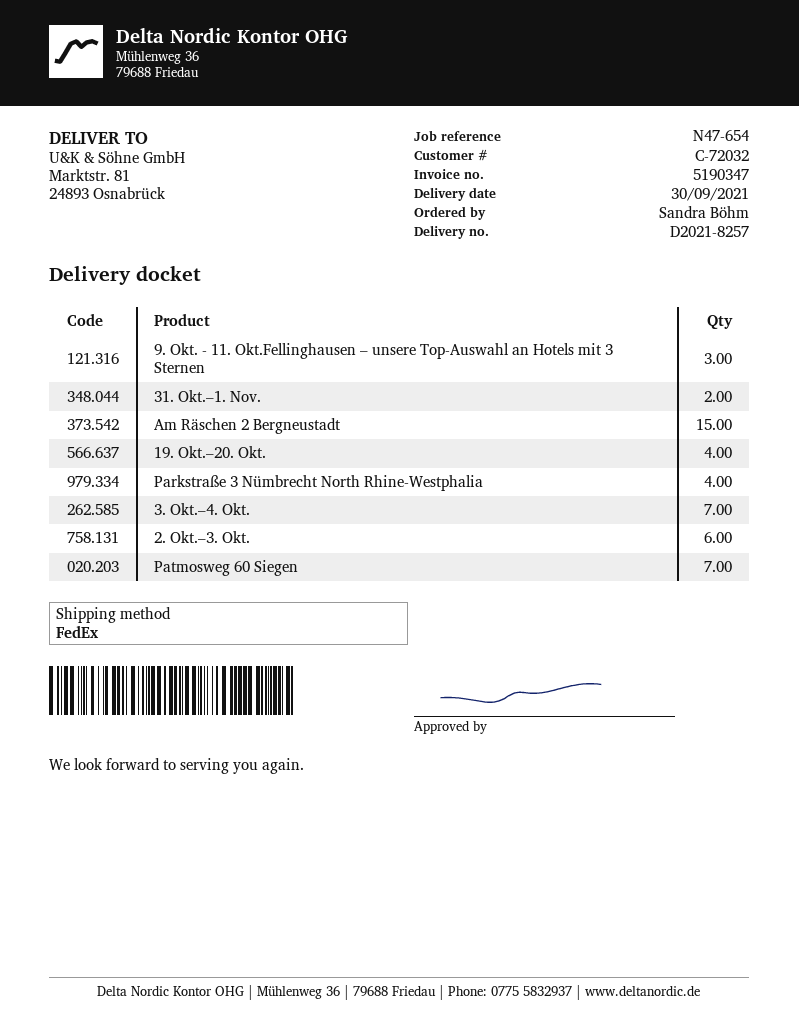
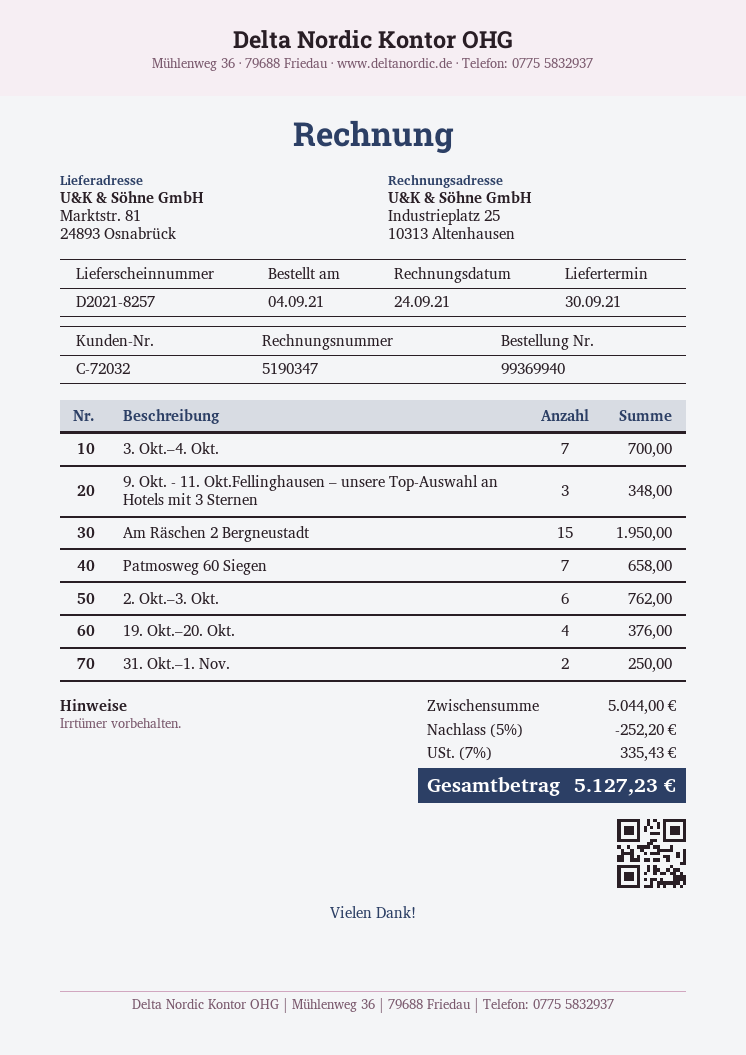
Parkstraße 3 Nümbrecht North Rhine-Westphalia: 4 -> none

